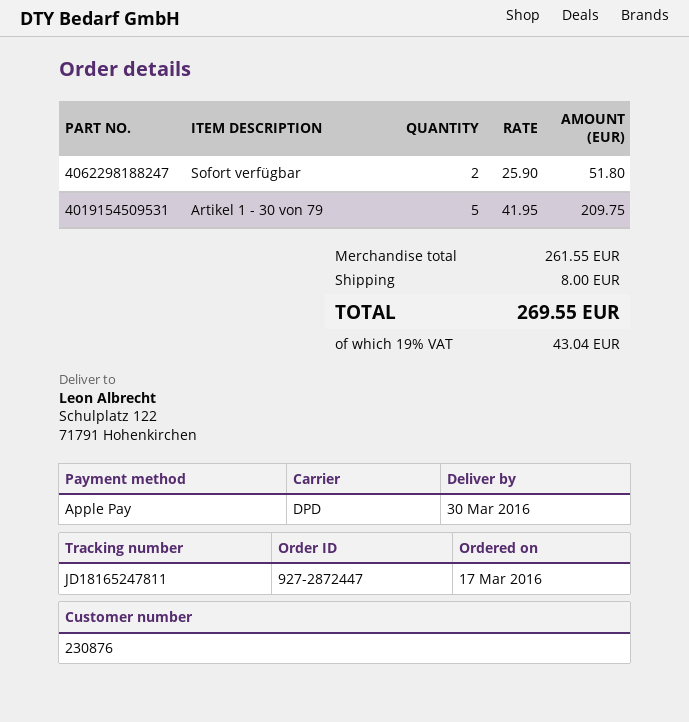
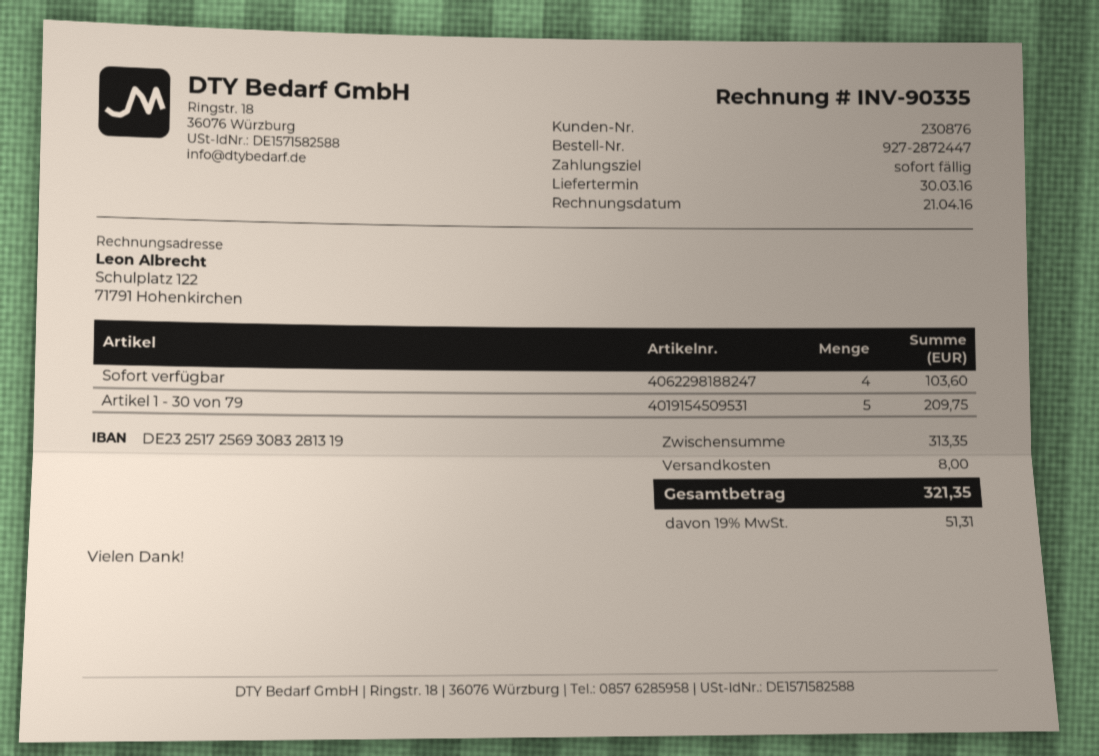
Sofort verfügbar: 2 for 51.80 -> 4 for 103.60
subtotal: 261.55 -> 313.35
tax: 19% = 43.04 -> 19% = 51.31
total: 269.55 -> 321.35

